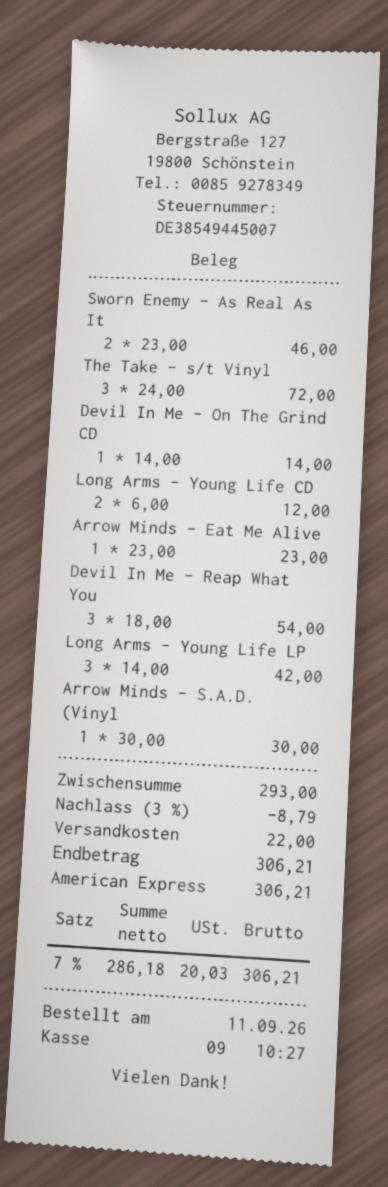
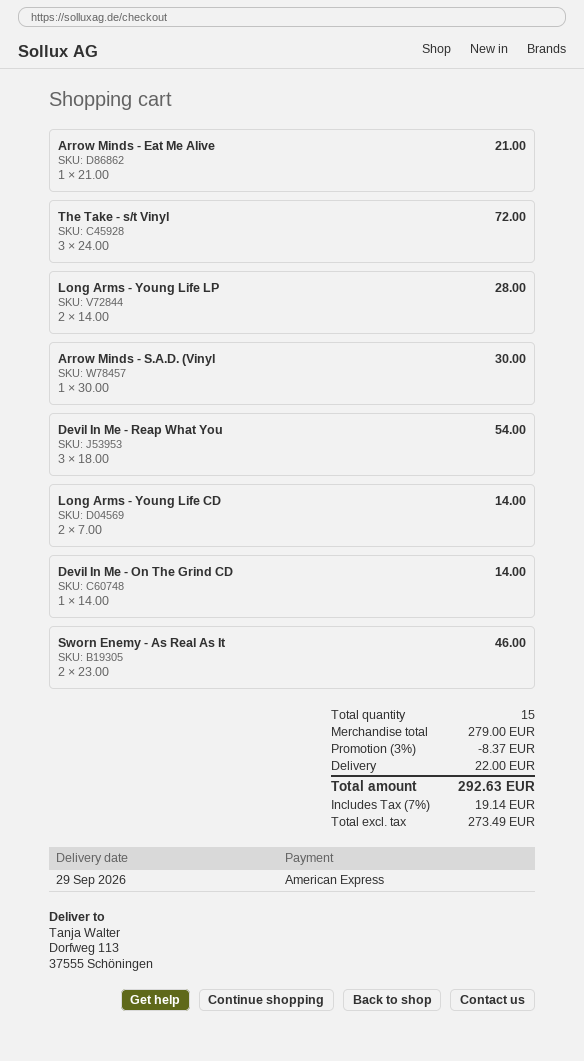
Long Arms - Young Life CD: 2 x 6.00 = 12.00 -> 2 x 7.00 = 14.00
Arrow Minds - Eat Me Alive: 1 x 23.00 = 23.00 -> 1 x 21.00 = 21.00
Long Arms - Young Life LP: 3 x 14.00 = 42.00 -> 2 x 14.00 = 28.00
subtotal: 293.00 -> 279.00
discount: 3% = 8.79 -> 3% = 8.37
net: 286.18 -> 273.49
tax: 7% = 20.03 -> 7% = 19.14
total: 306.21 -> 292.63

